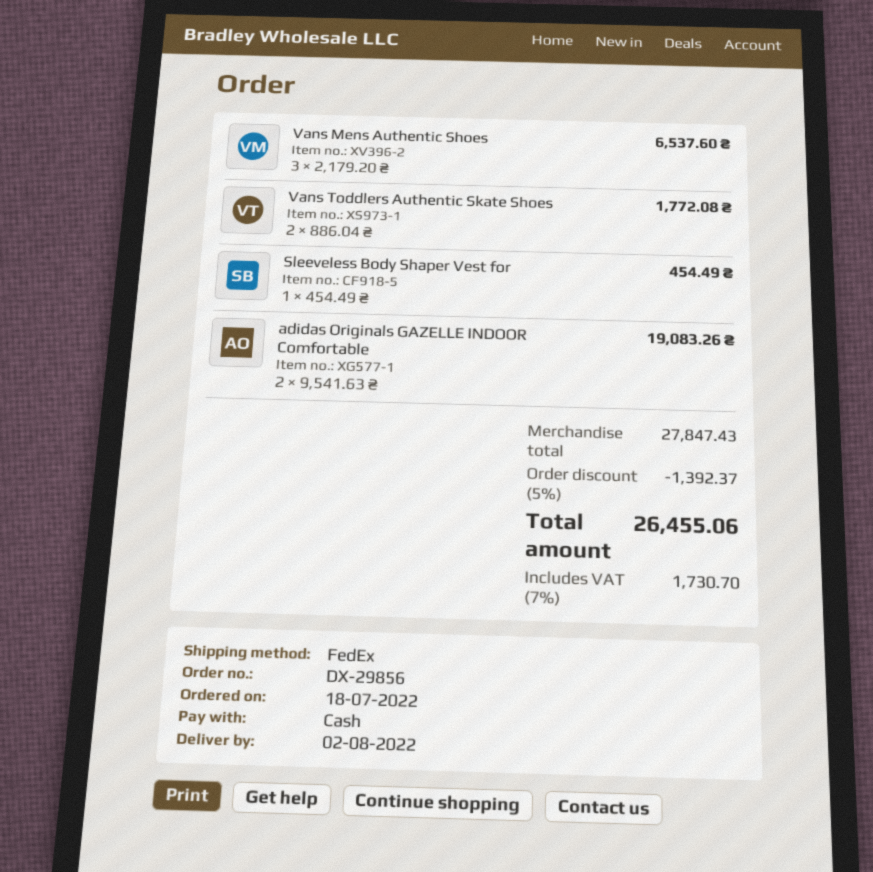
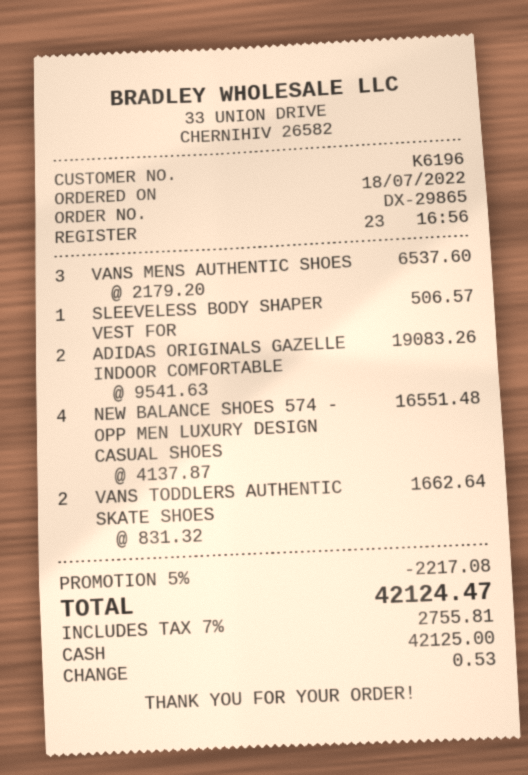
order number: DX-29856 -> DX-29865
Vans Toddlers Authentic Skate Shoes: 2 x 886.04 = 1772.08 -> 2 x 831.32 = 1662.64
Sleeveless Body Shaper Vest for: 1 x 454.49 = 454.49 -> 1 x 506.57 = 506.57
NEW BALANCE SHOES 574 - OPP MEN LUXURY DESIGN CASUAL SHOES: none -> 4 x 4137.87 = 16551.48
discount: 5% = 1392.37 -> 5% = 2217.08
tax: 7% = 1730.70 -> 7% = 2755.81
total: 26455.06 -> 42124.47

